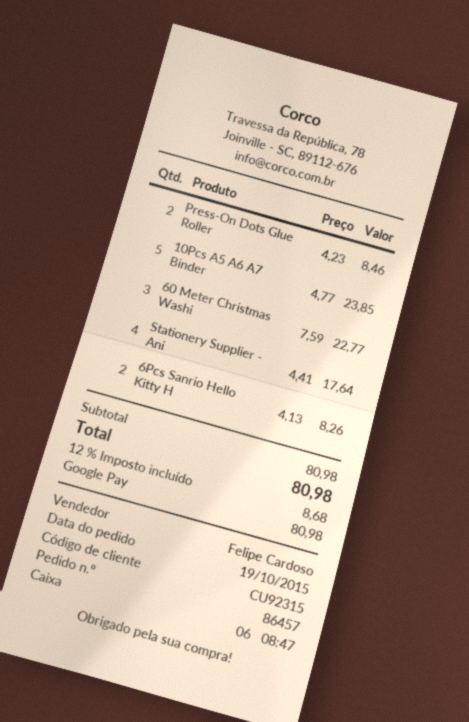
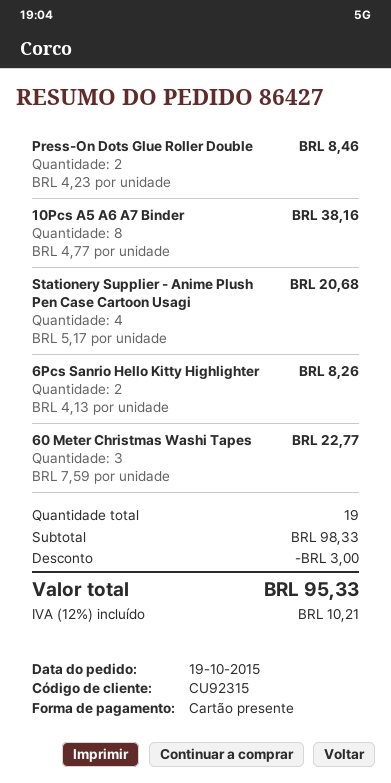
order number: 86457 -> 86427
payment method: Google Pay -> gift card
10Pcs A5 A6 A7 Binder: 5 x 4.77 = 23.85 -> 8 x 4.77 = 38.16
Stationery Supplier - Ani: 4 x 4.41 = 17.64 -> 4 x 5.17 = 20.68
subtotal: 80.98 -> 98.33
discount: none -> 3.00
tax: 12% = 8.68 -> 12% = 10.21
total: 80.98 -> 95.33

